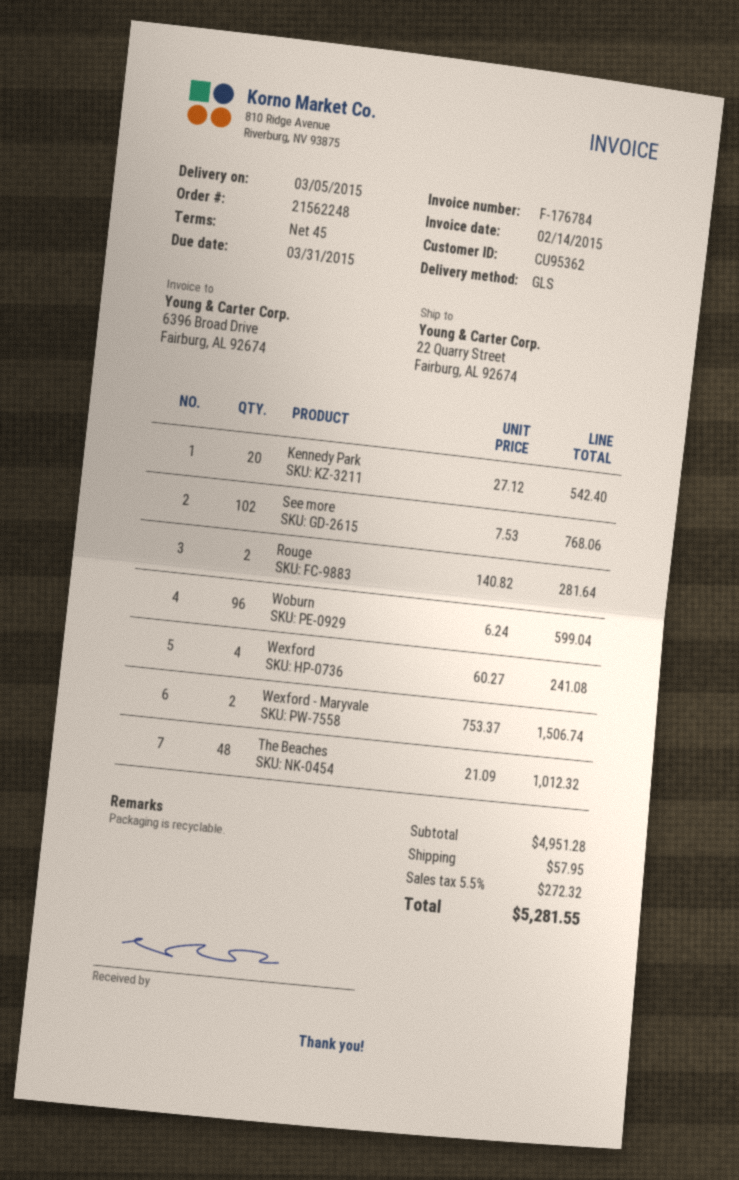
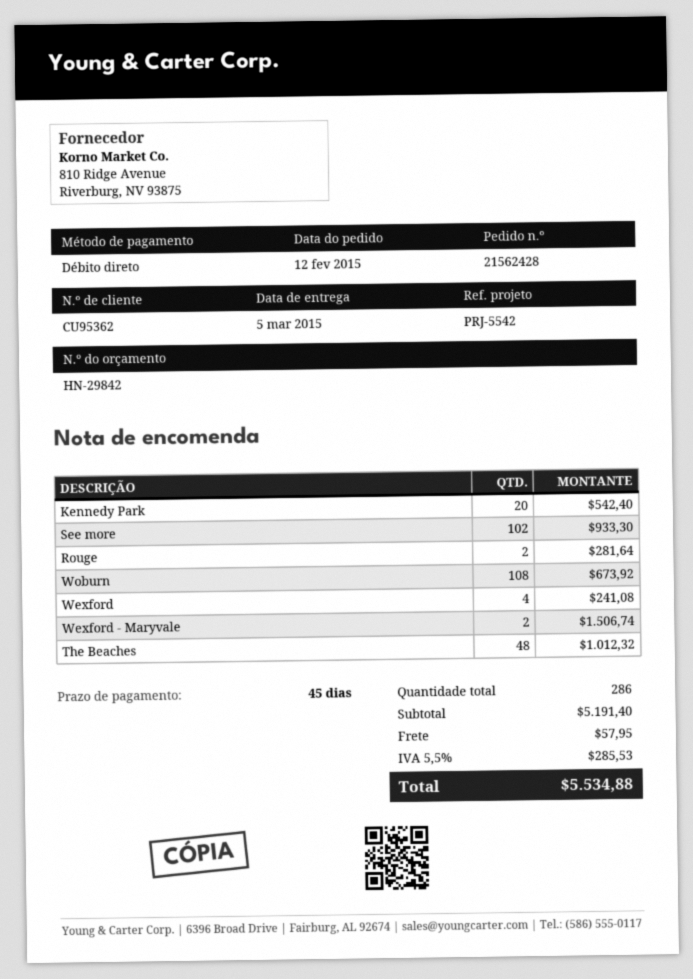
order number: 21562248 -> 21562428
See more: 102 for 768.06 -> 102 for 933.30
Woburn: 96 for 599.04 -> 108 for 673.92
subtotal: 4951.28 -> 5191.40
tax: 5.5% = 272.32 -> 5.5% = 285.53
total: 5281.55 -> 5534.88

